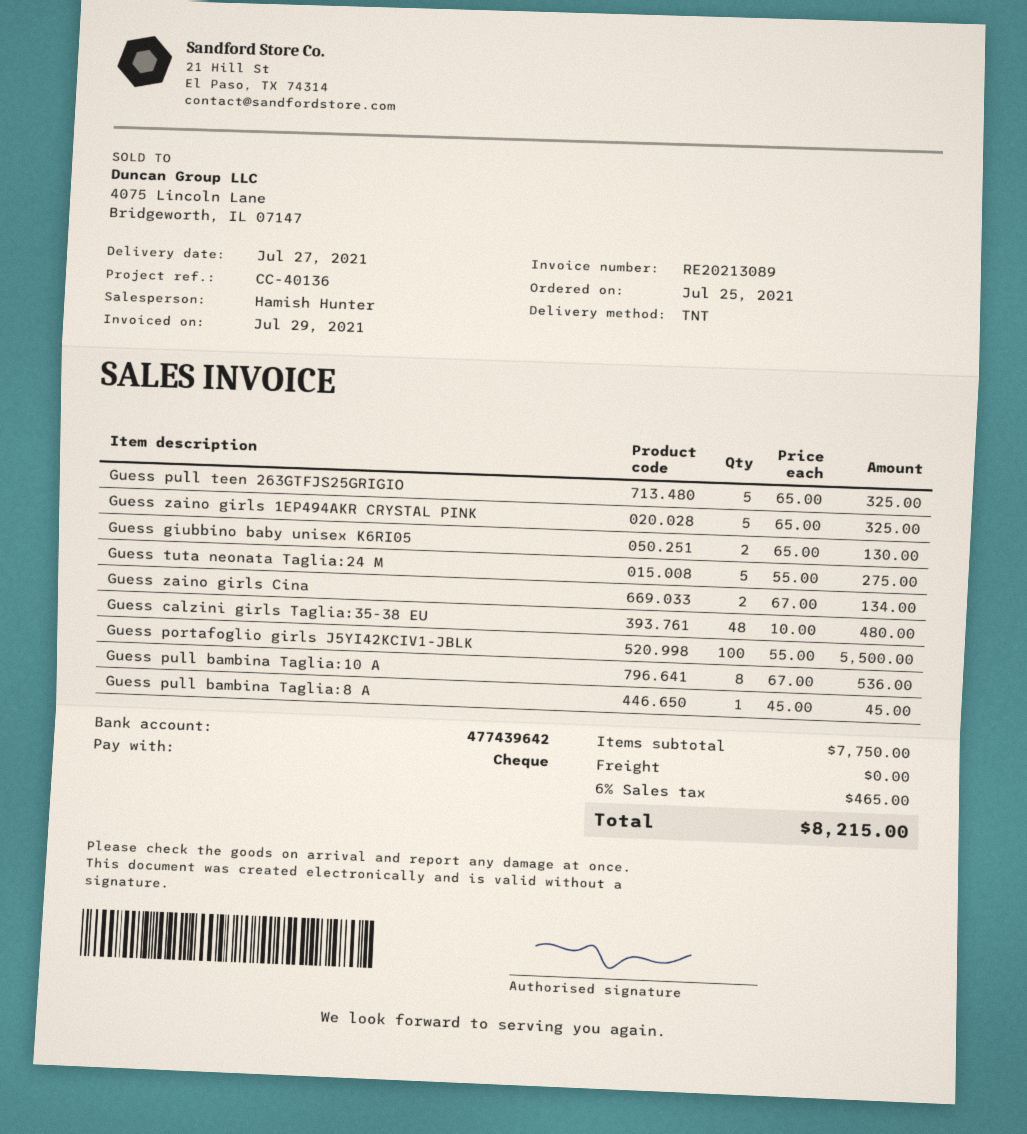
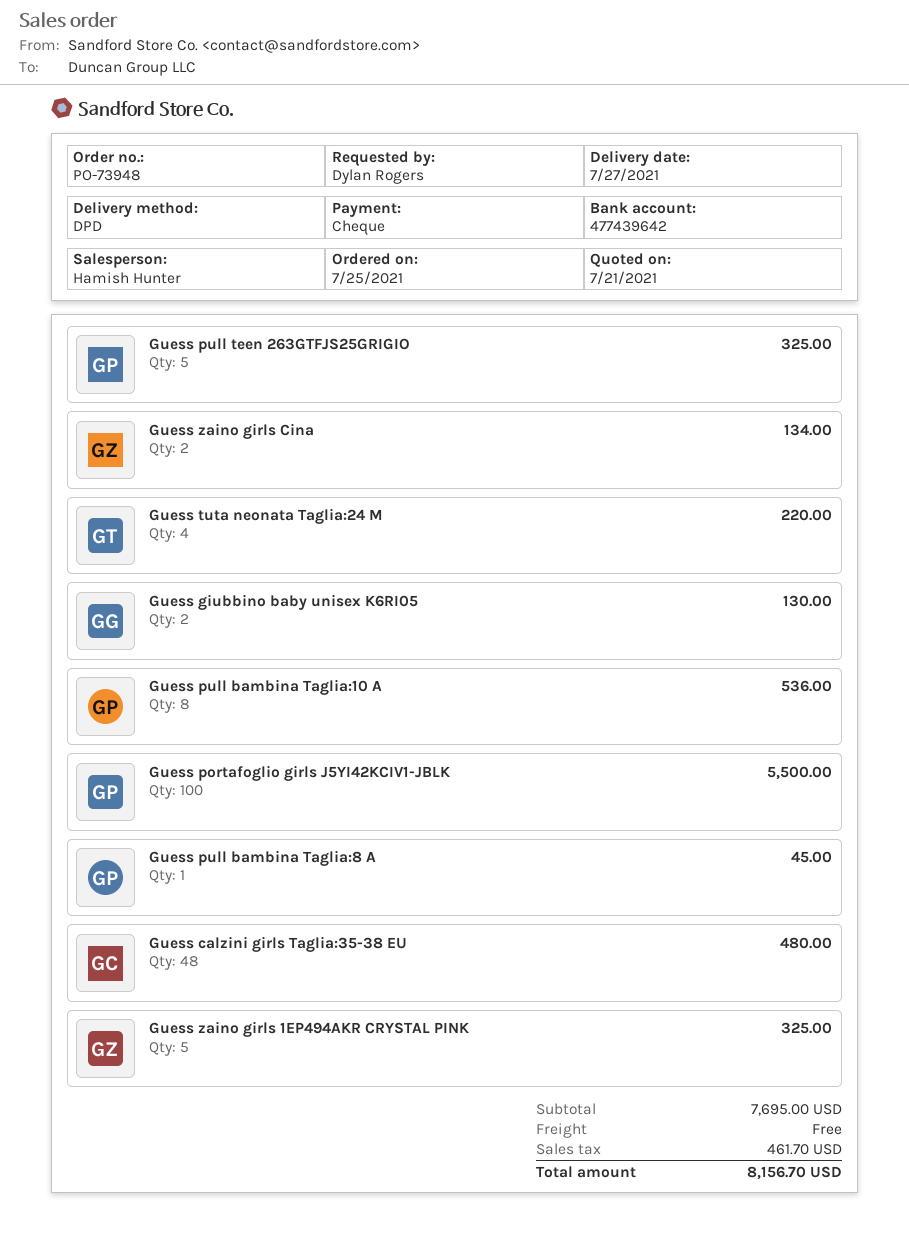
shipping method: TNT -> DPD
Guess tuta neonata Taglia:24 M: 5 for 275.00 -> 4 for 220.00
subtotal: 7750.00 -> 7695.00
tax: 465.00 -> 461.70
total: 8215.00 -> 8156.70

